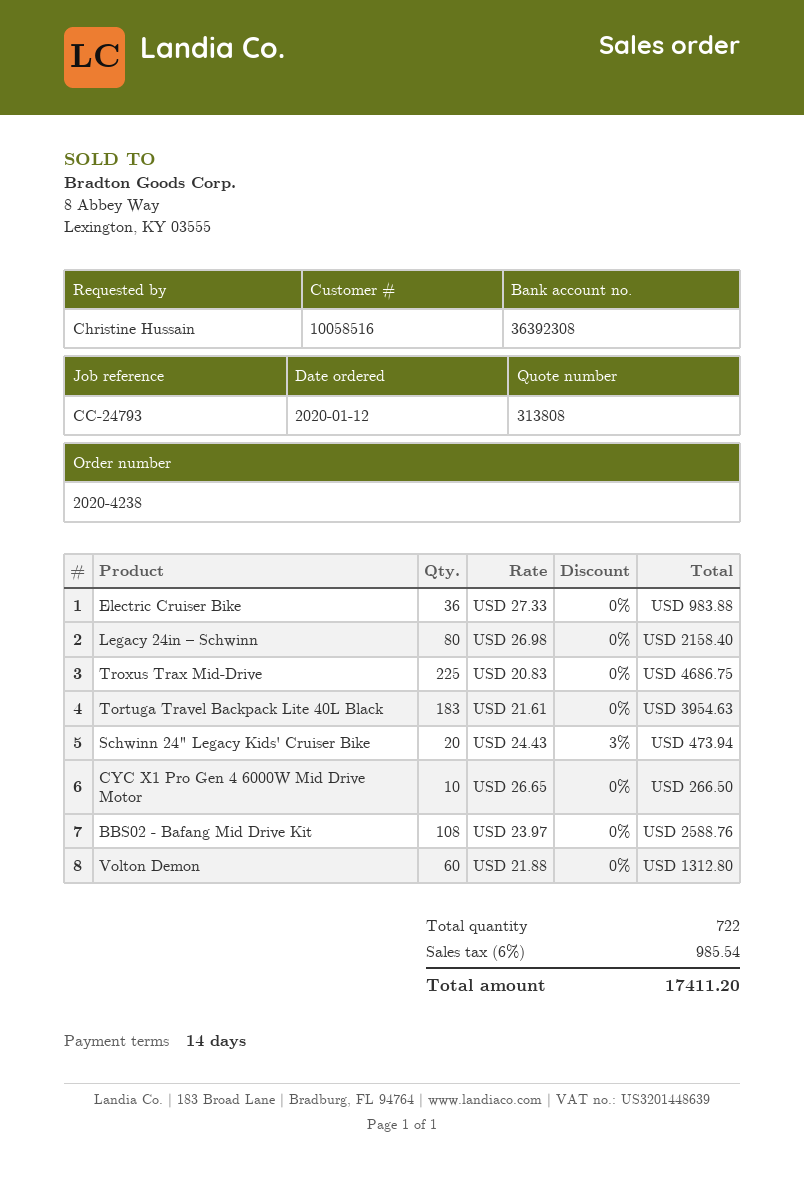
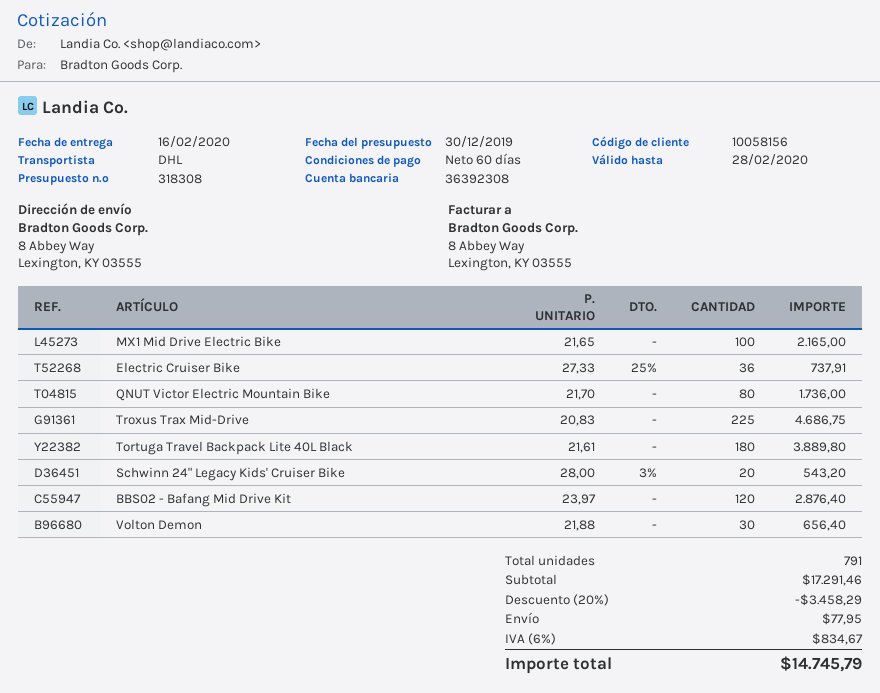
quote number: 313808 -> 318308
payment terms: 14 days -> 60 days
customer number: 10058516 -> 10058156
Electric Cruiser Bike: 36 x 27.33 = 983.88 -> 36 x 27.33 - 25% = 737.91
Legacy 24in – Schwinn: 80 x 26.98 = 2158.40 -> none
Tortuga Travel Backpack Lite 40L Black: 183 x 21.61 = 3954.63 -> 180 x 21.61 = 3889.80
Schwinn 24" Legacy Kids' Cruiser Bike: 20 x 24.43 - 3% = 473.94 -> 20 x 28.00 - 3% = 543.20
CYC X1 Pro Gen 4 6000W Mid Drive Motor: 10 x 26.65 = 266.50 -> none
BBS02 - Bafang Mid Drive Kit: 108 x 23.97 = 2588.76 -> 120 x 23.97 = 2876.40
Volton Demon: 60 x 21.88 = 1312.80 -> 30 x 21.88 = 656.40
MX1 Mid Drive Electric Bike: none -> 100 x 21.65 = 2165.00
QNUT Victor Electric Mountain Bike: none -> 80 x 21.70 = 1736.00
total quantity: 722 -> 791
discount: none -> 20% = 3458.29
shipping: none -> 77.95
tax: 6% = 985.54 -> 6% = 834.67
total: 17411.20 -> 14745.79

